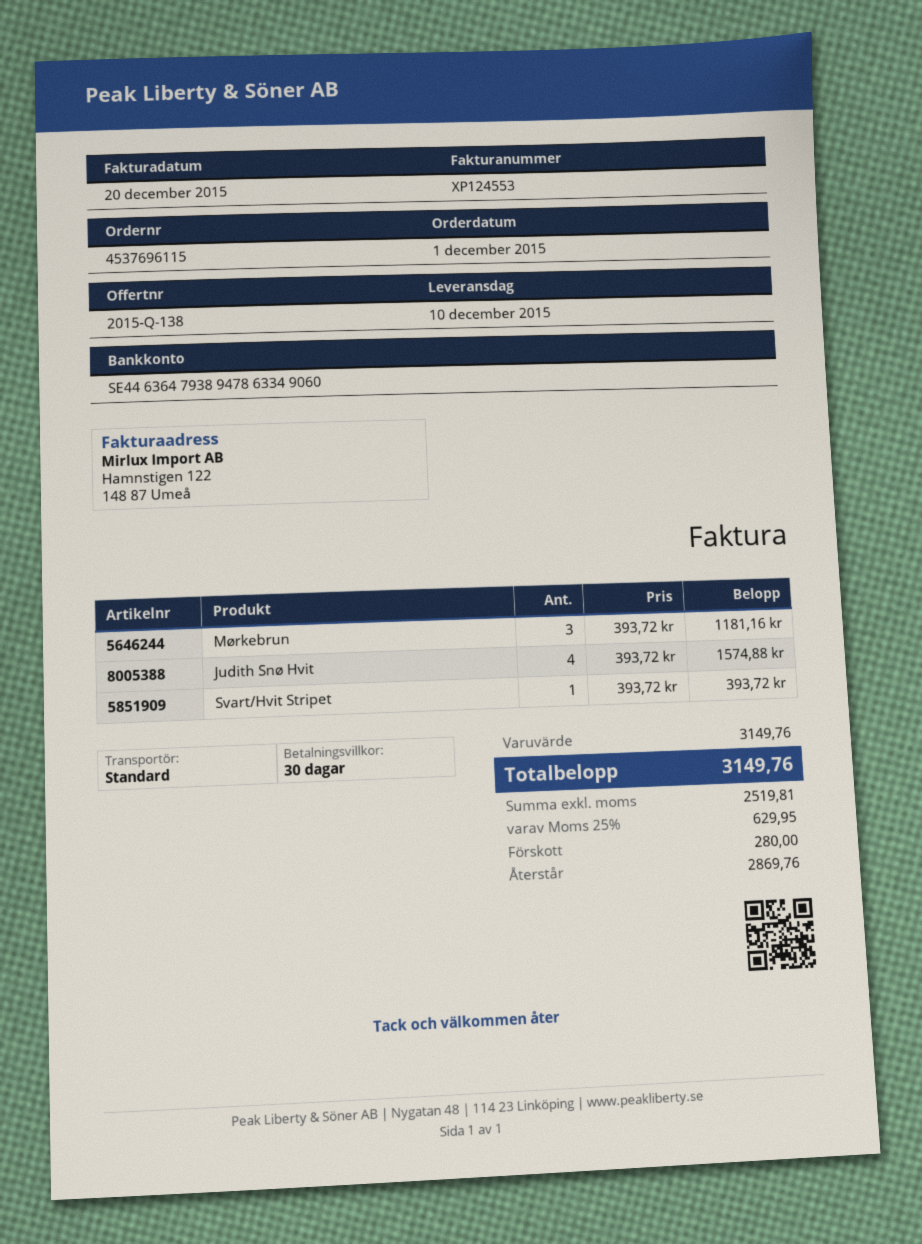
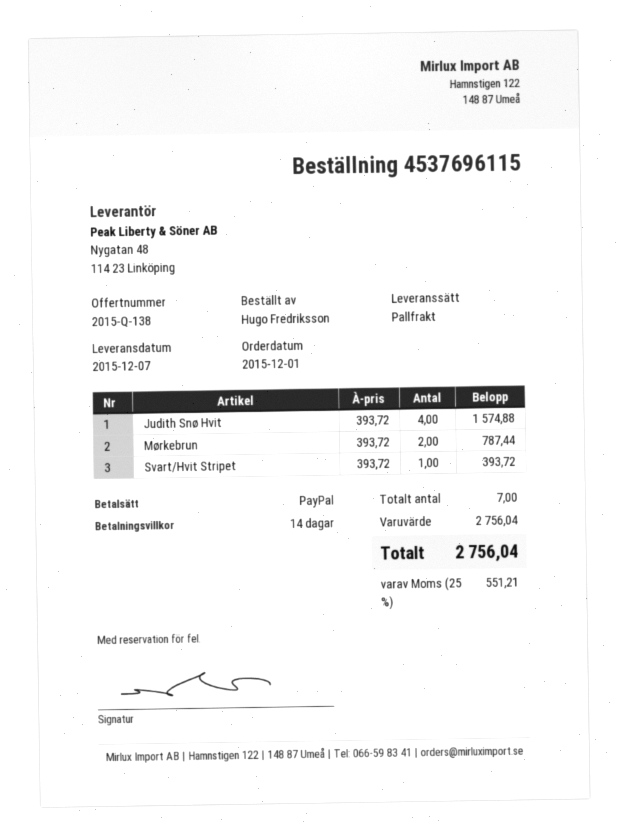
delivery date: 2015-12-10 -> 2015-12-07
payment terms: 30 days -> 14 days
shipping method: standard -> pallet freight
Mørkebrun: 3 x 393.72 = 1181.16 -> 2 x 393.72 = 787.44
subtotal: 3149.76 -> 2756.04
tax: 25% = 629.95 -> 25% = 551.21
total: 3149.76 -> 2756.04

